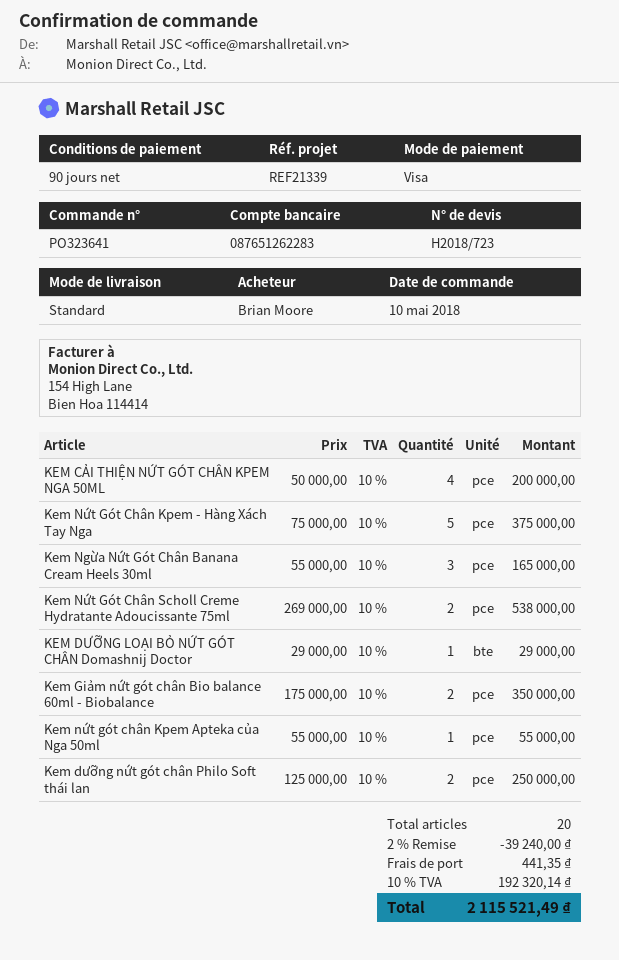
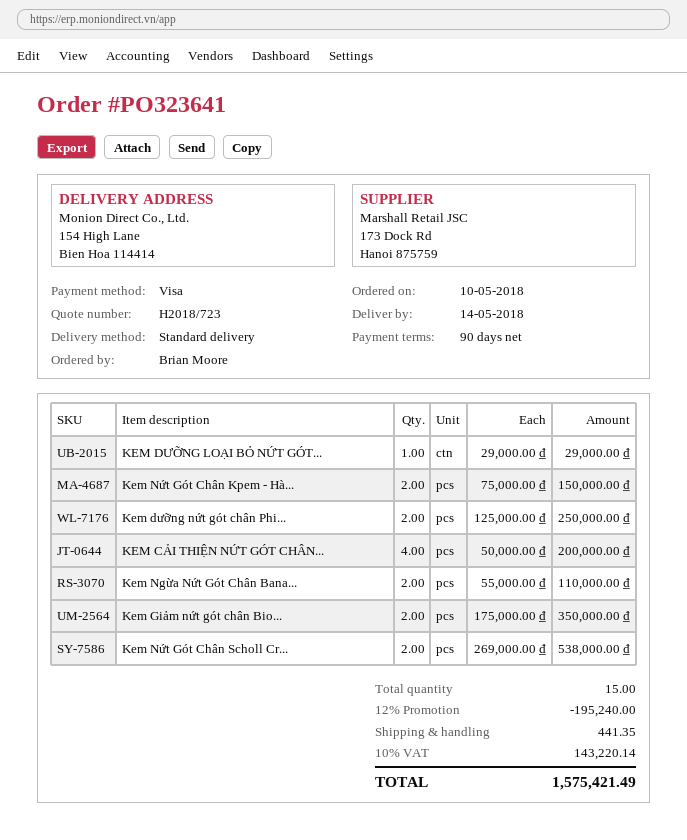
Kem Nứt Gót Chân Kpem - Hàng Xách Tay Nga: 5 x 75000.00 = 375000.00 -> 2 x 75000.00 = 150000.00
Kem Ngừa Nứt Gót Chân Banana Cream Heels 30ml: 3 x 55000.00 = 165000.00 -> 2 x 55000.00 = 110000.00
Kem nứt gót chân Kpem Apteka của Nga 50ml: 1 x 55000.00 = 55000.00 -> none
total quantity: 20 -> 15
discount: 2% = 39240.00 -> 12% = 195240.00
tax: 10% = 192320.14 -> 10% = 143220.14
total: 2115521.49 -> 1575421.49

